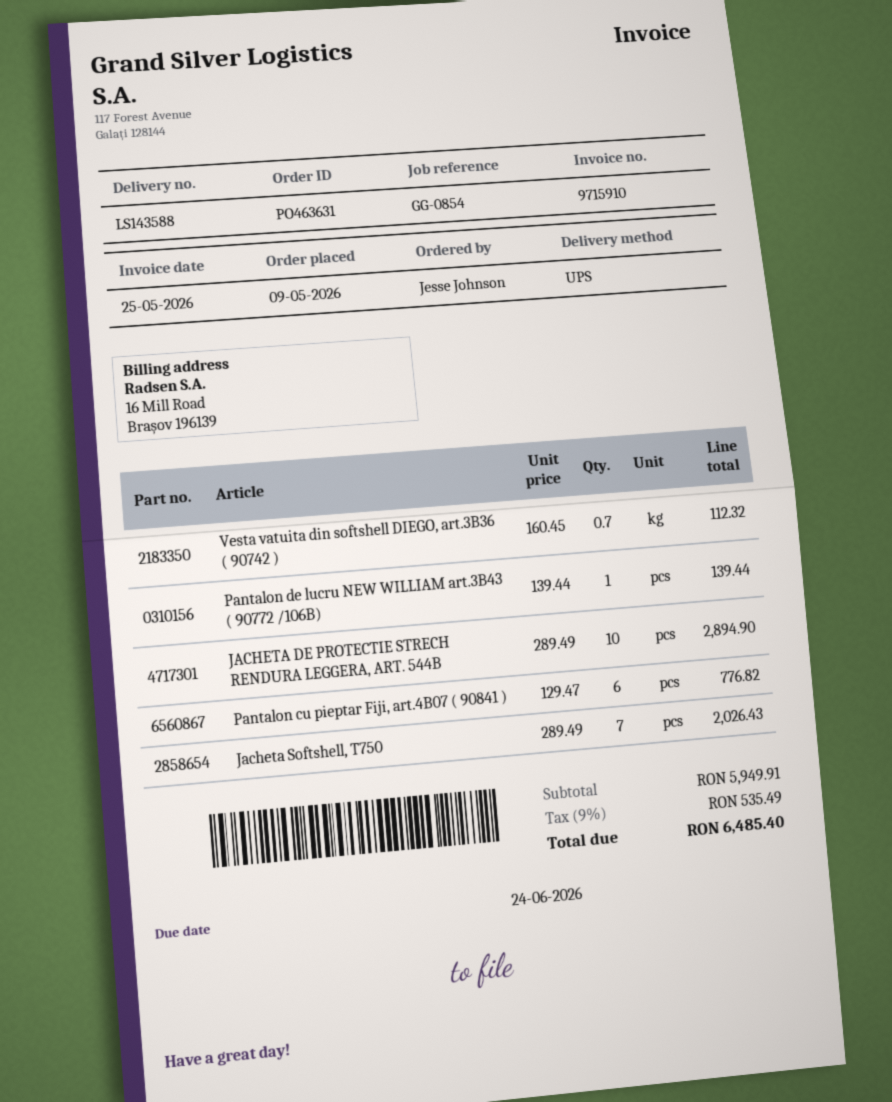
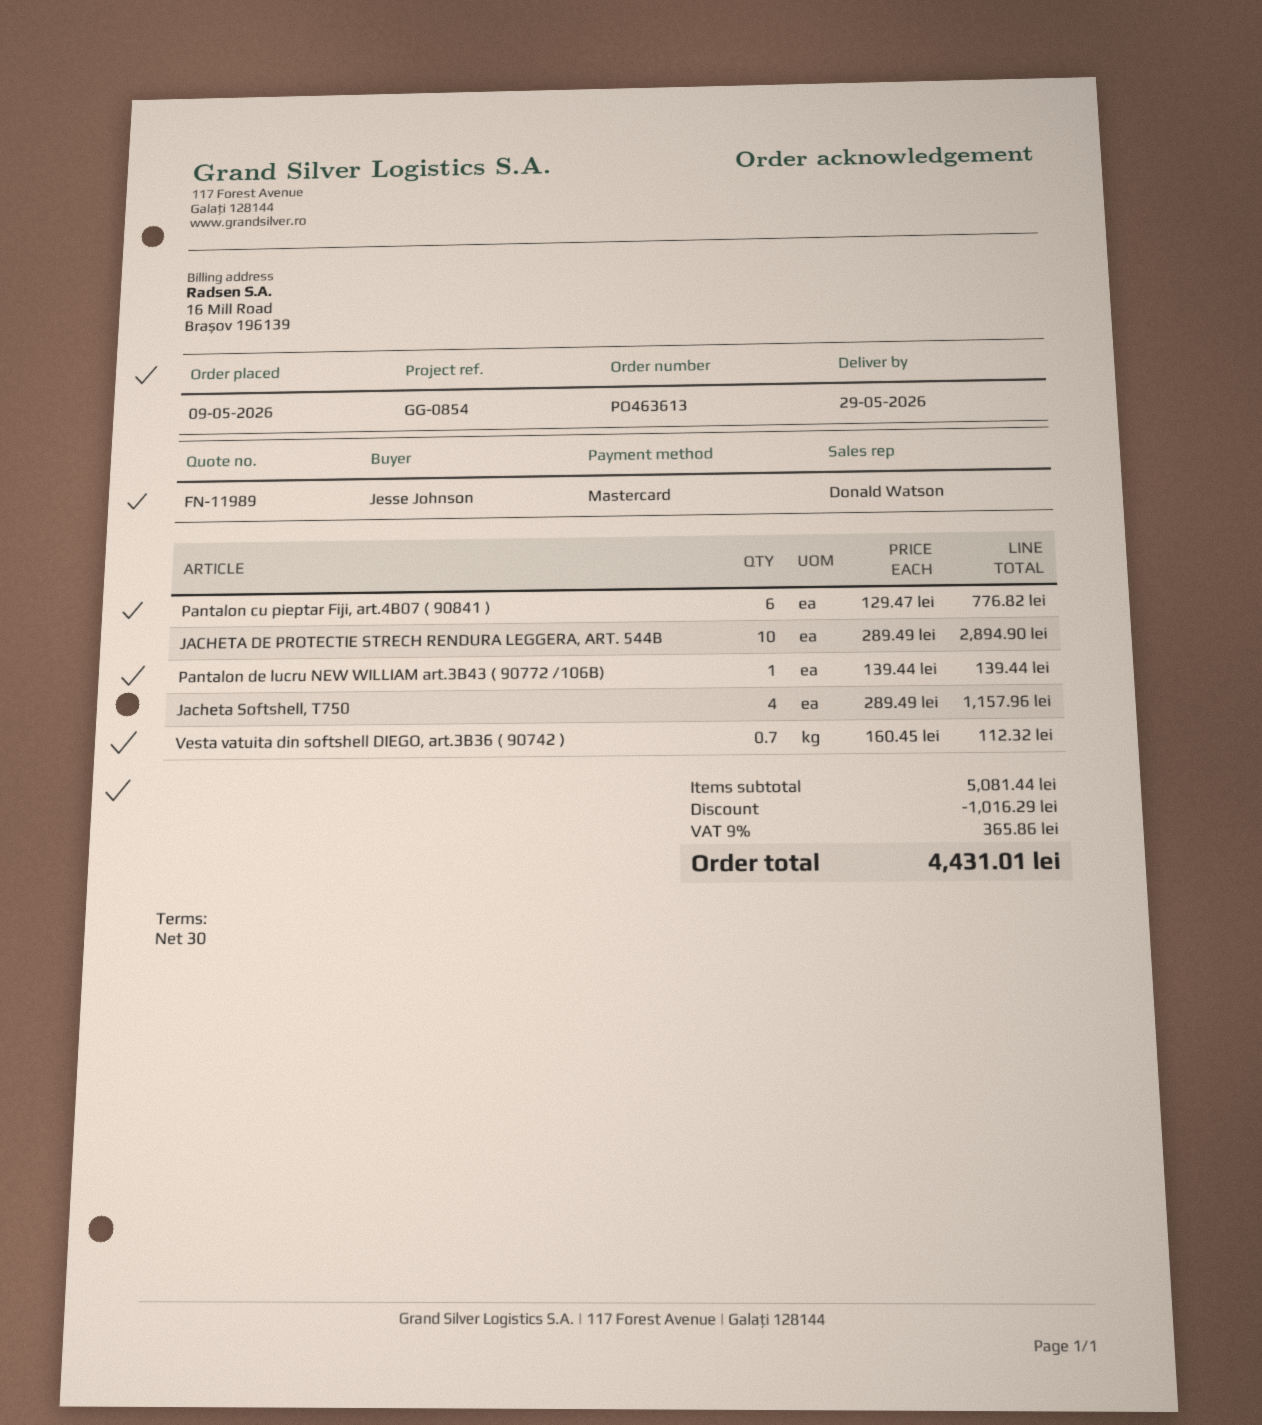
order number: PO463631 -> PO463613
Jacheta Softshell, T750: 7 x 289.49 = 2026.43 -> 4 x 289.49 = 1157.96
subtotal: 5949.91 -> 5081.44
discount: none -> 1016.29
tax: 9% = 535.49 -> 9% = 365.86
total: 6485.40 -> 4431.01

